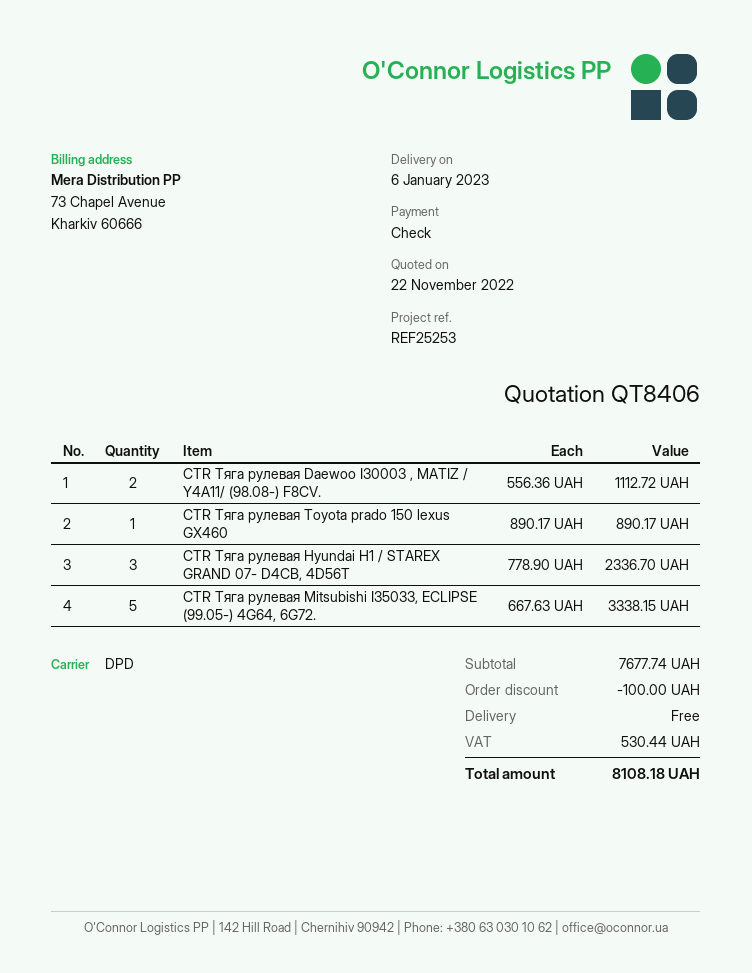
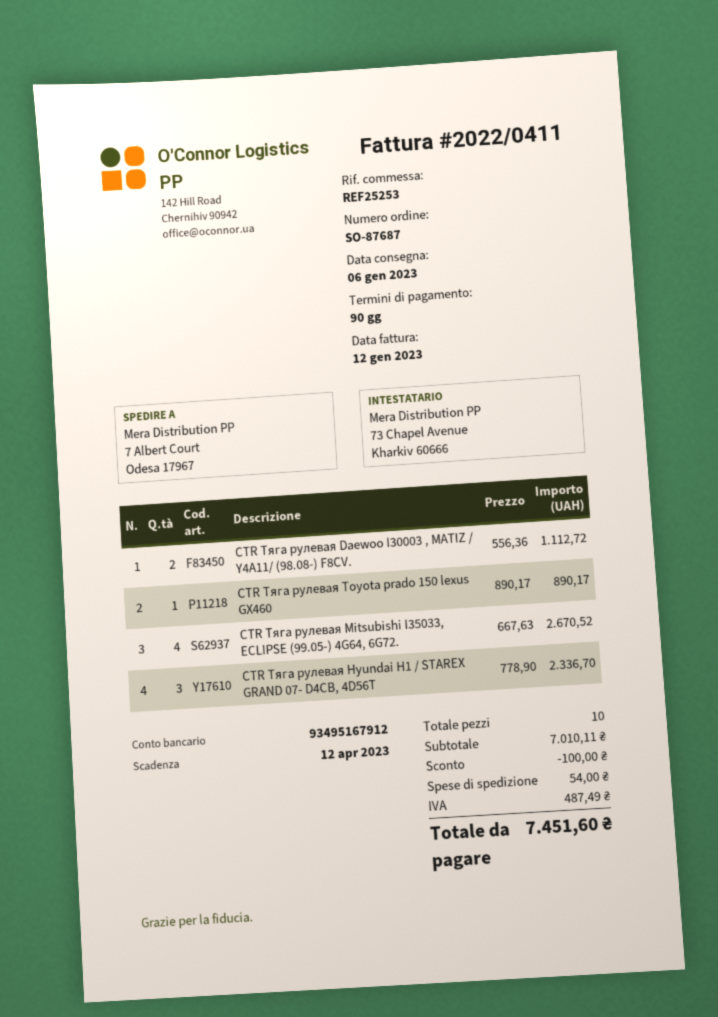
CTR Тяга рулевая Mitsubishi I35033, ECLIPSE (99.05-) 4G64, 6G72.: 5 x 667.63 = 3338.15 -> 4 x 667.63 = 2670.52
subtotal: 7677.74 -> 7010.11
shipping: 0.00 -> 54.00
tax: 530.44 -> 487.49
total: 8108.18 -> 7451.60

